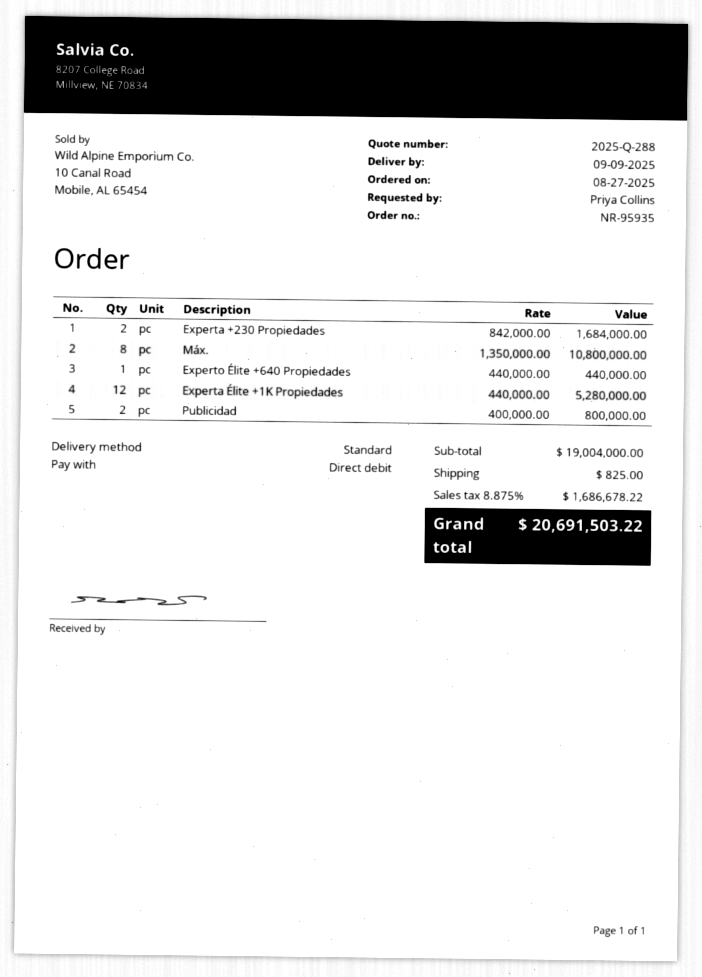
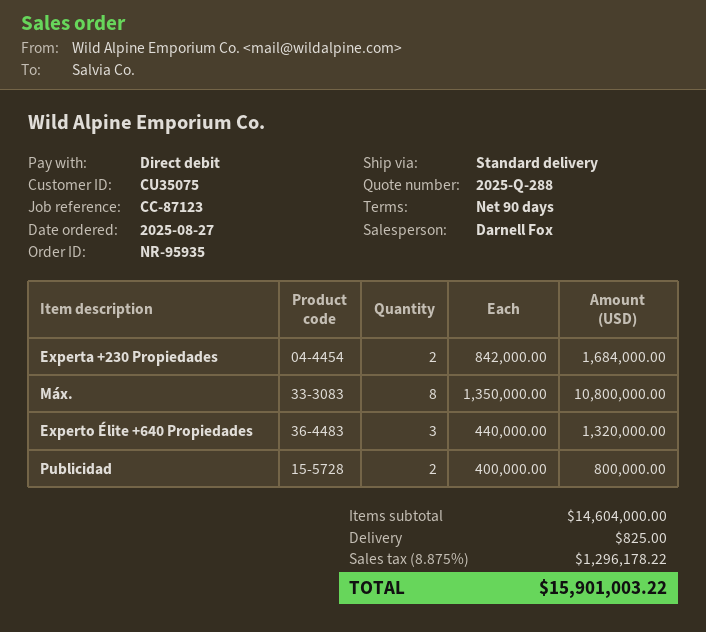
Experto Élite +640 Propiedades: 1 x 440000.00 = 440000.00 -> 3 x 440000.00 = 1320000.00
Experta Élite +1K Propiedades: 12 x 440000.00 = 5280000.00 -> none
subtotal: 19004000.00 -> 14604000.00
tax: 8.875% = 1686678.22 -> 8.875% = 1296178.22
total: 20691503.22 -> 15901003.22

